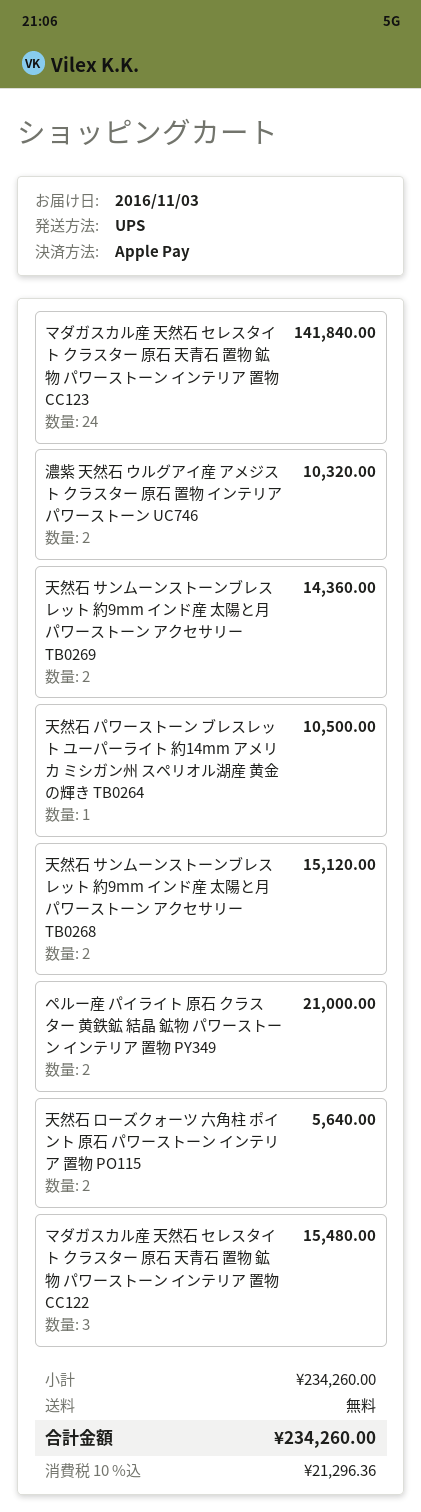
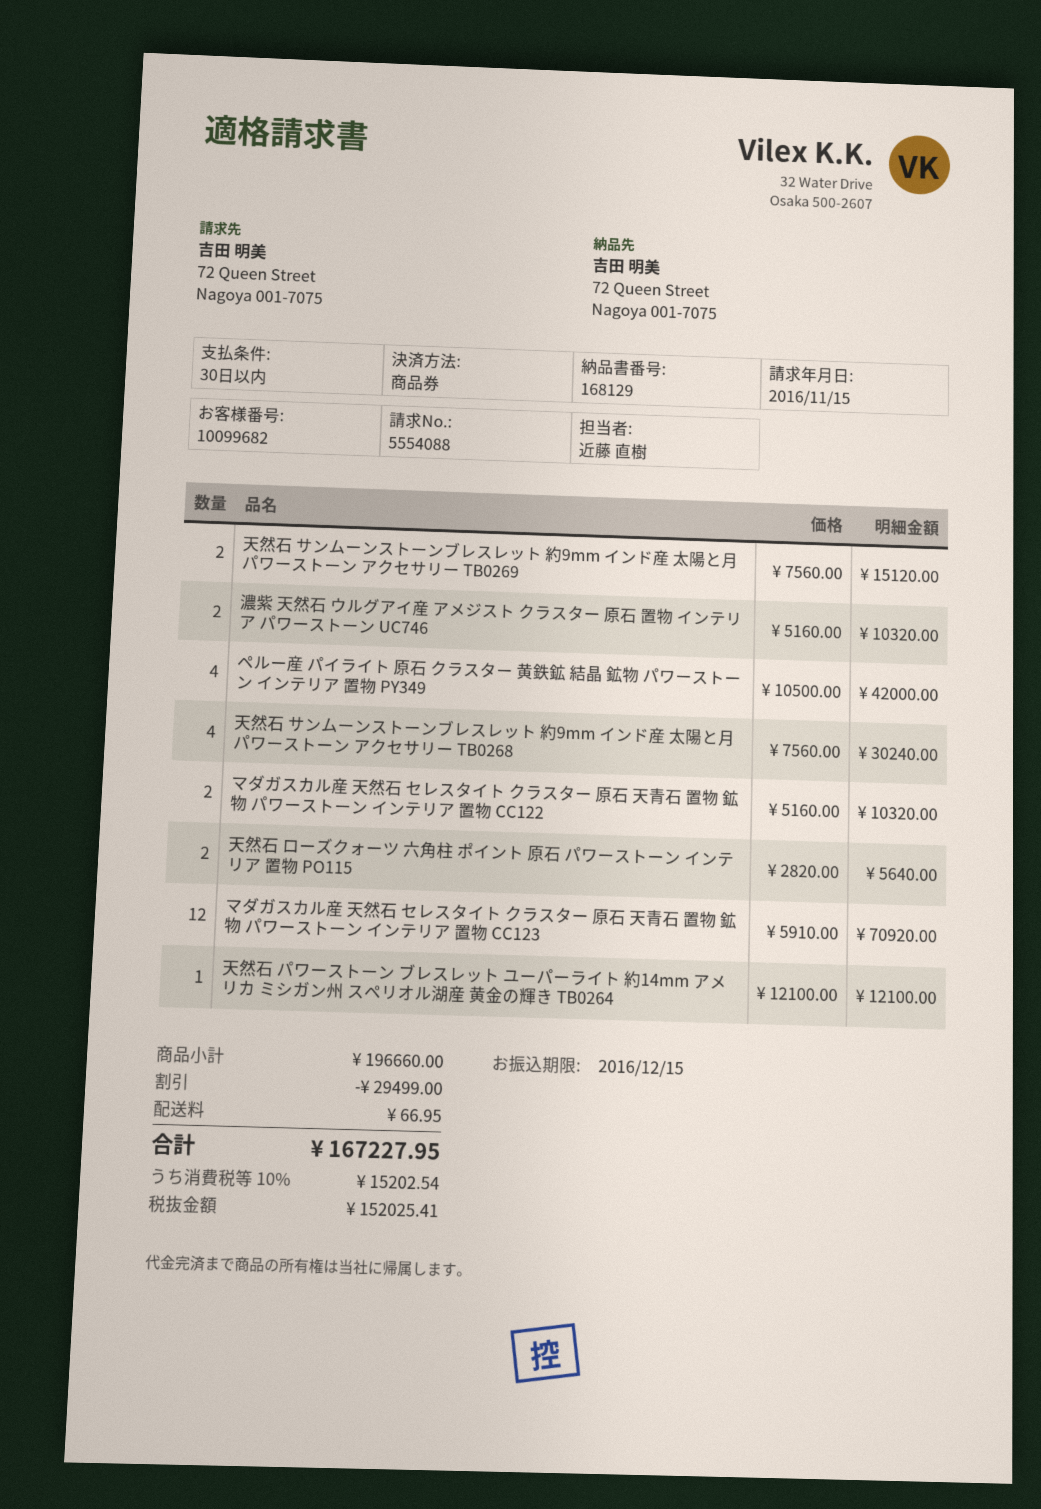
payment method: Apple Pay -> gift card
マダガスカル産 天然石 セレスタイト クラスター 原石 天青石 置物 鉱物 パワーストーン インテリア 置物 CC123: 24 for 141840.00 -> 12 for 70920.00
天然石 サンムーンストーンブレスレット 約9mm インド産 太陽と月 パワーストーン アクセサリー TB0269: 2 for 14360.00 -> 2 for 15120.00
天然石 パワーストーン ブレスレット ユーパーライト 約14mm アメリカ ミシガン州 スペリオル湖産 黄金の輝き TB0264: 1 for 10500.00 -> 1 for 12100.00
天然石 サンムーンストーンブレスレット 約9mm インド産 太陽と月 パワーストーン アクセサリー TB0268: 2 for 15120.00 -> 4 for 30240.00
ペルー産 パイライト 原石 クラスター 黄鉄鉱 結晶 鉱物 パワーストーン インテリア 置物 PY349: 2 for 21000.00 -> 4 for 42000.00
マダガスカル産 天然石 セレスタイト クラスター 原石 天青石 置物 鉱物 パワーストーン インテリア 置物 CC122: 3 for 15480.00 -> 2 for 10320.00
subtotal: 234260.00 -> 196660.00
discount: none -> 29499.00
shipping: 0.00 -> 66.95
tax: 10% = 21296.36 -> 10% = 15202.54
total: 234260.00 -> 167227.95

